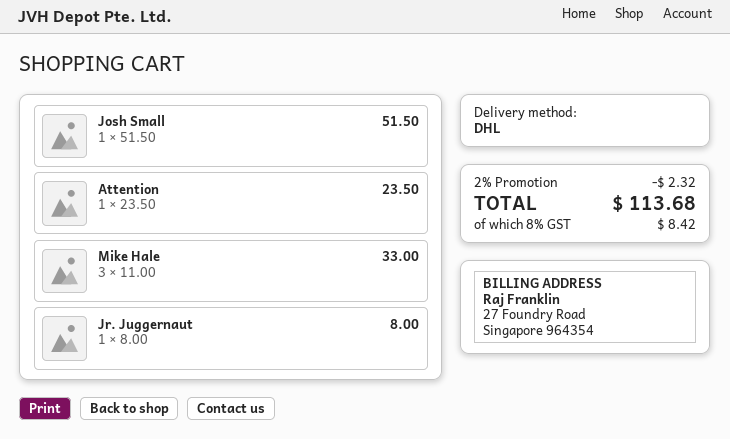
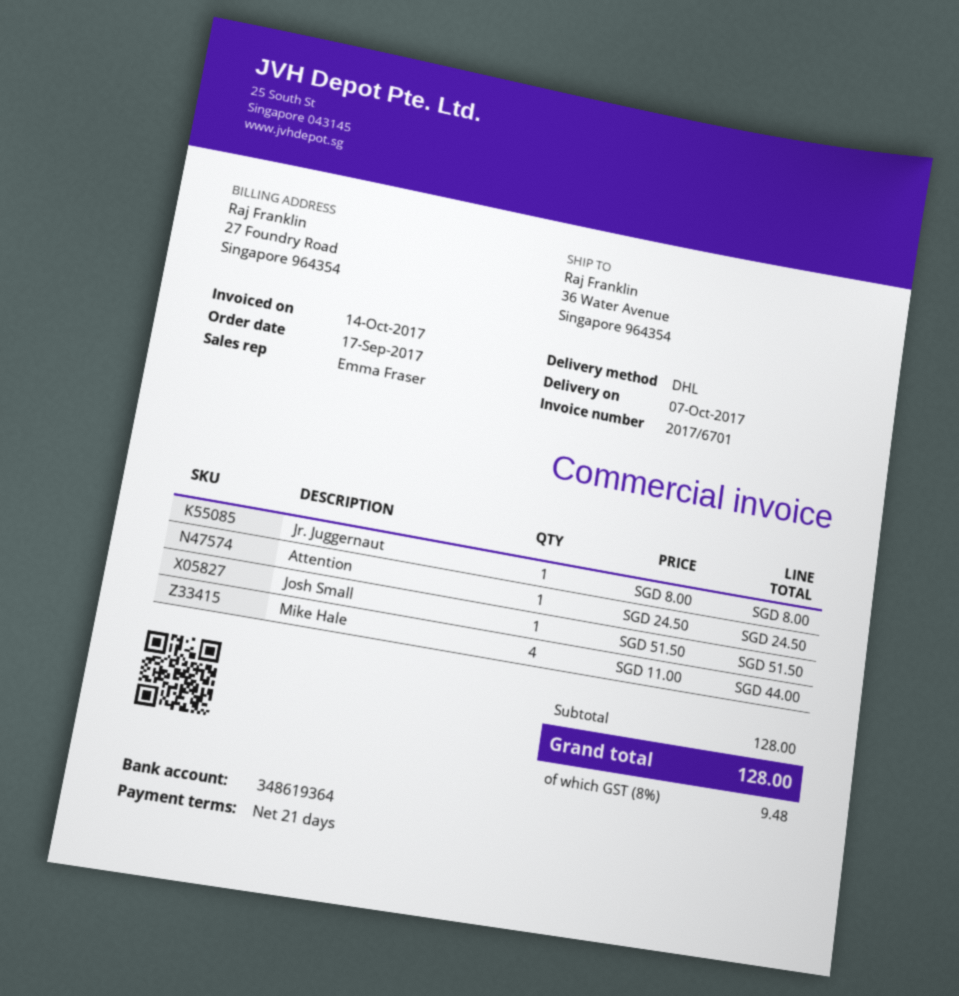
Attention: 1 x 23.50 = 23.50 -> 1 x 24.50 = 24.50
Mike Hale: 3 x 11.00 = 33.00 -> 4 x 11.00 = 44.00
discount: 2% = 2.32 -> none
tax: 8% = 8.42 -> 8% = 9.48
total: 113.68 -> 128.00

